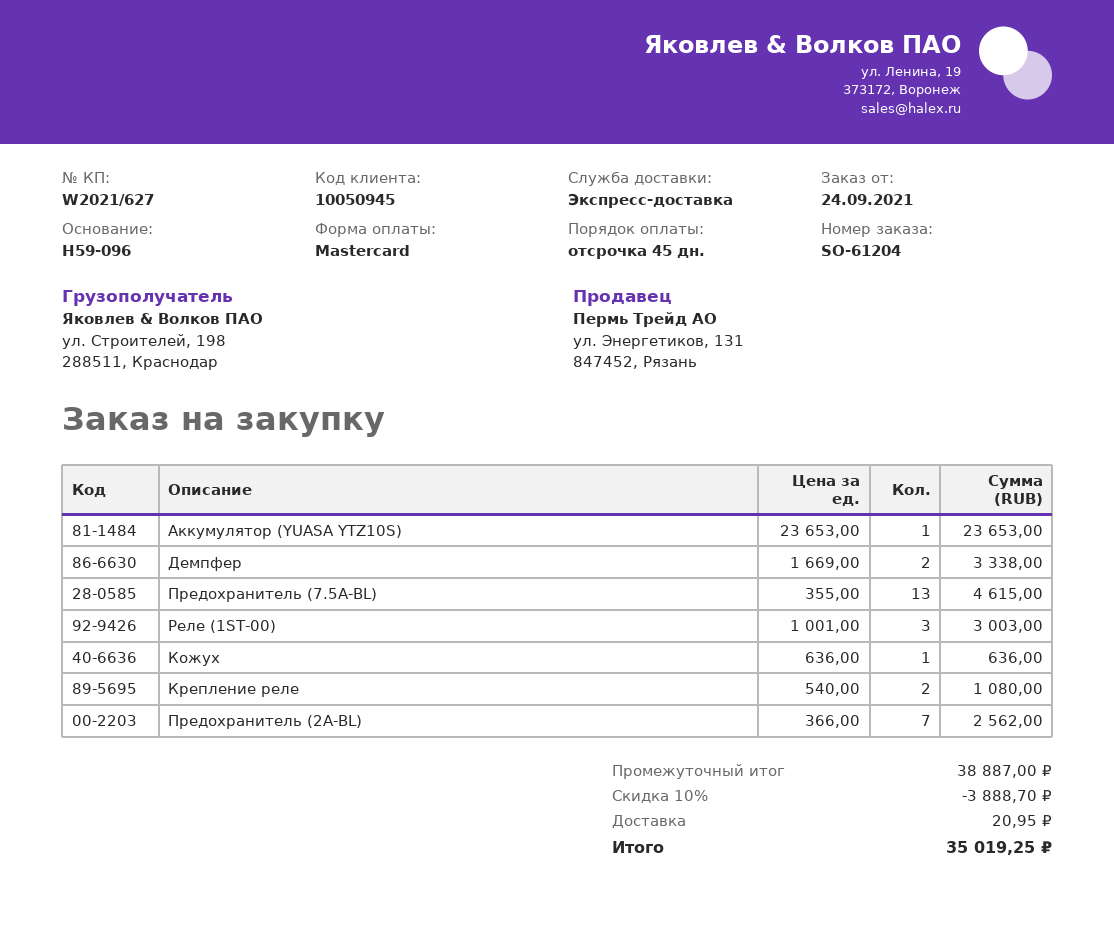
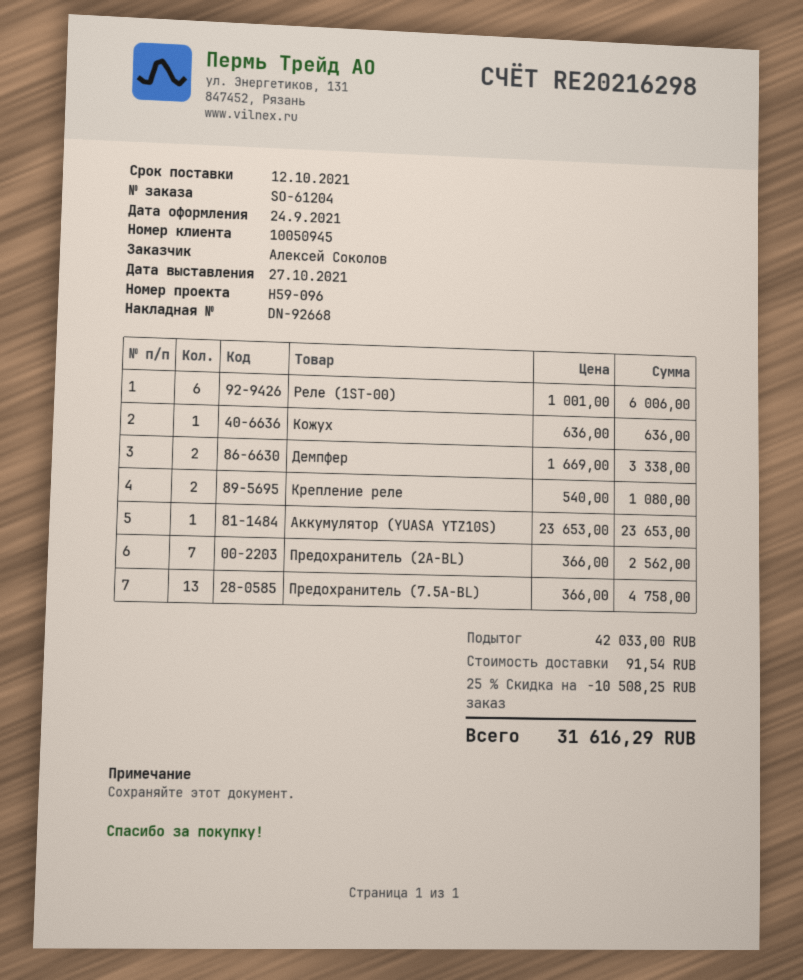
Предохранитель (7.5A-BL): 13 x 355.00 = 4615.00 -> 13 x 366.00 = 4758.00
Реле (1ST-00): 3 x 1001.00 = 3003.00 -> 6 x 1001.00 = 6006.00
subtotal: 38887.00 -> 42033.00
discount: 10% = 3888.70 -> 25% = 10508.25
shipping: 20.95 -> 91.54
total: 35019.25 -> 31616.29

